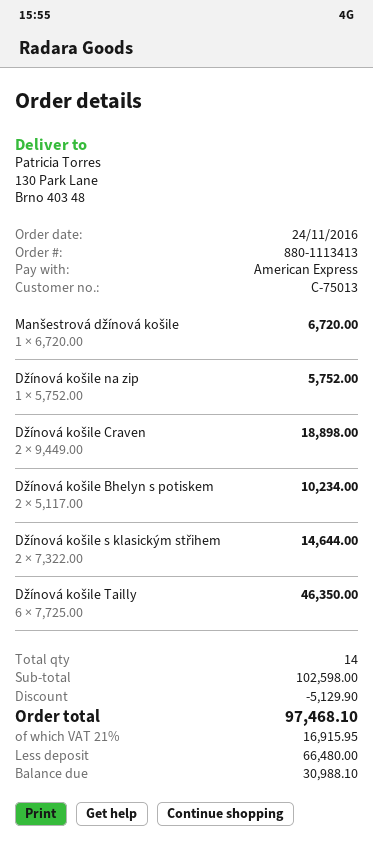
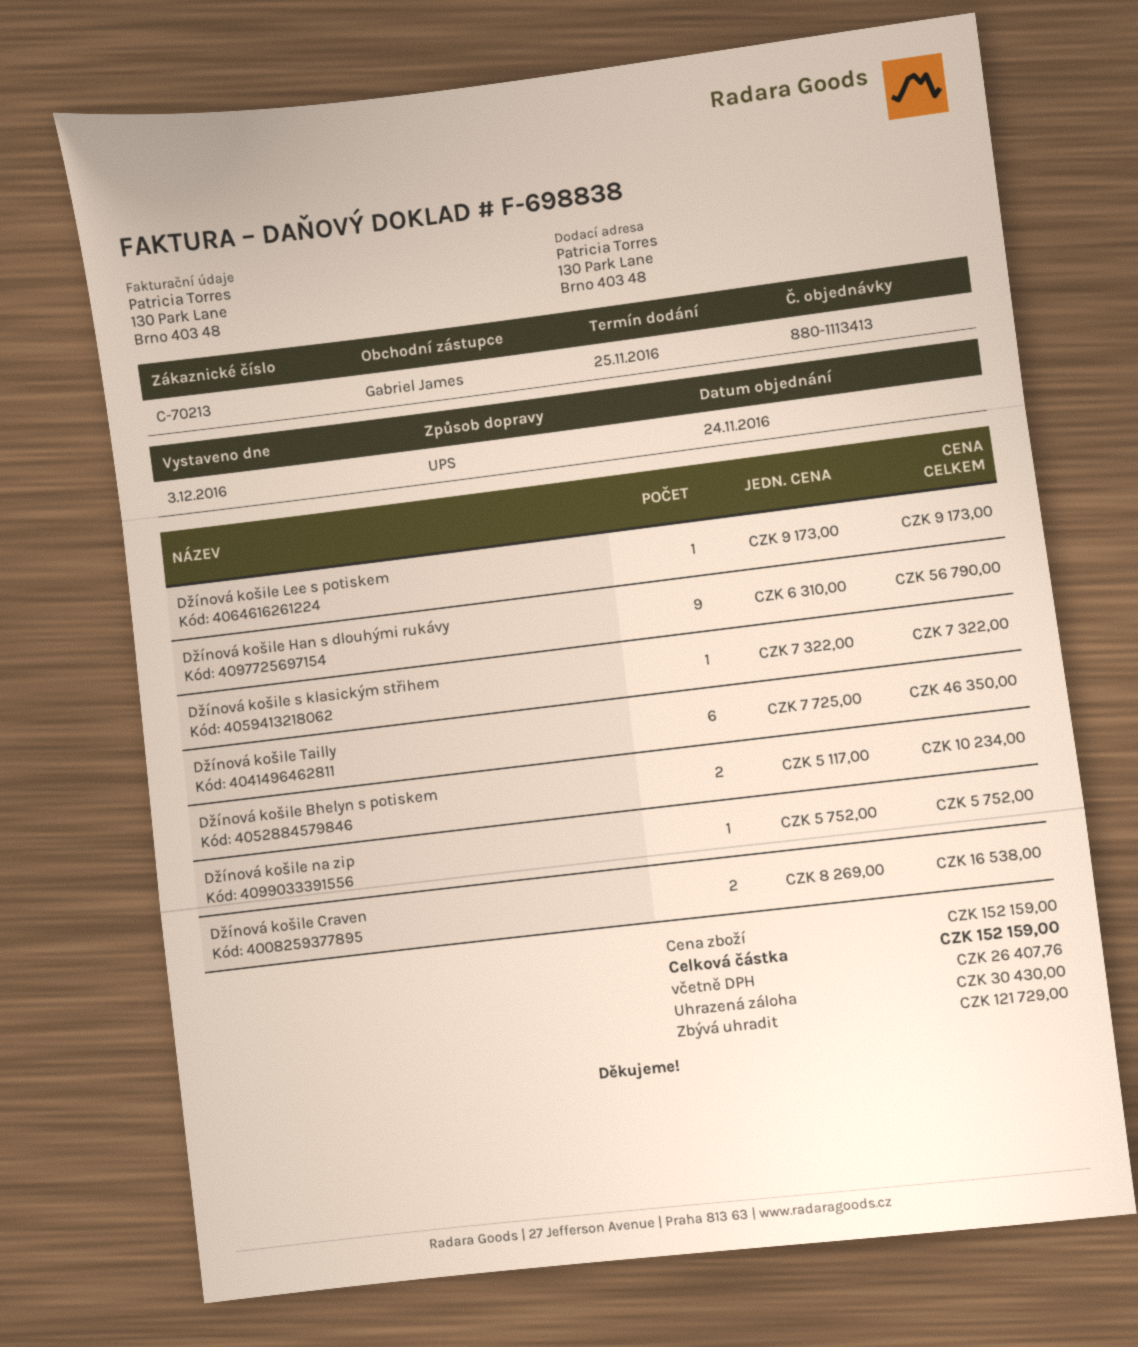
customer number: C-75013 -> C-70213
Manšestrová džínová košile: 1 x 6720.00 = 6720.00 -> none
Džínová košile Craven: 2 x 9449.00 = 18898.00 -> 2 x 8269.00 = 16538.00
Džínová košile s klasickým střihem: 2 x 7322.00 = 14644.00 -> 1 x 7322.00 = 7322.00
Džínová košile Lee s potiskem: none -> 1 x 9173.00 = 9173.00
Džínová košile Han s dlouhými rukávy: none -> 9 x 6310.00 = 56790.00
subtotal: 102598.00 -> 152159.00
discount: 5129.90 -> none
tax: 16915.95 -> 26407.76
total: 97468.10 -> 152159.00
deposit: 66480.00 -> 30430.00
balance: 30988.10 -> 121729.00

